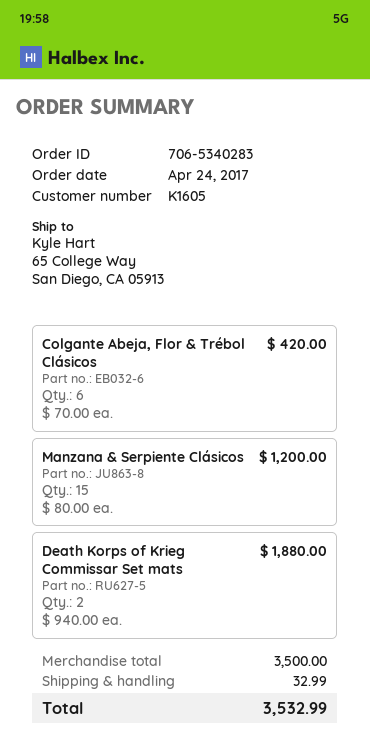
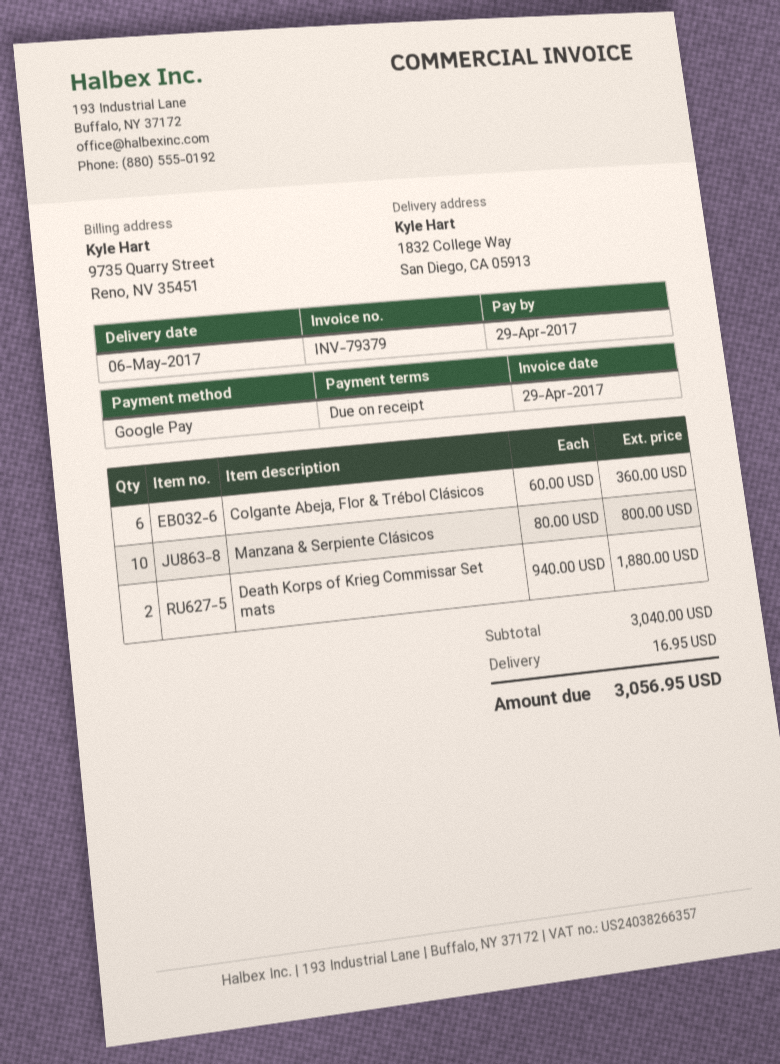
ship to: 65 College Way, San Diego, CA 05913 -> 1832 College Way, San Diego, CA 05913
Colgante Abeja, Flor & Trébol Clásicos: 6 x 70.00 = 420.00 -> 6 x 60.00 = 360.00
Manzana & Serpiente Clásicos: 15 x 80.00 = 1200.00 -> 10 x 80.00 = 800.00
subtotal: 3500.00 -> 3040.00
shipping: 32.99 -> 16.95
total: 3532.99 -> 3056.95

